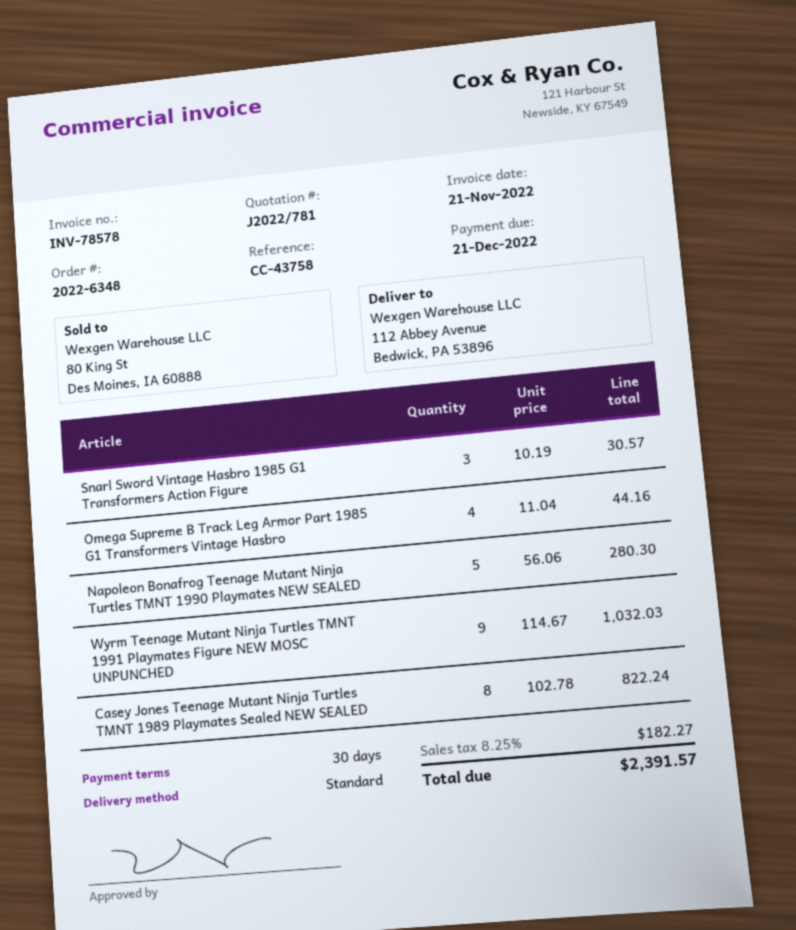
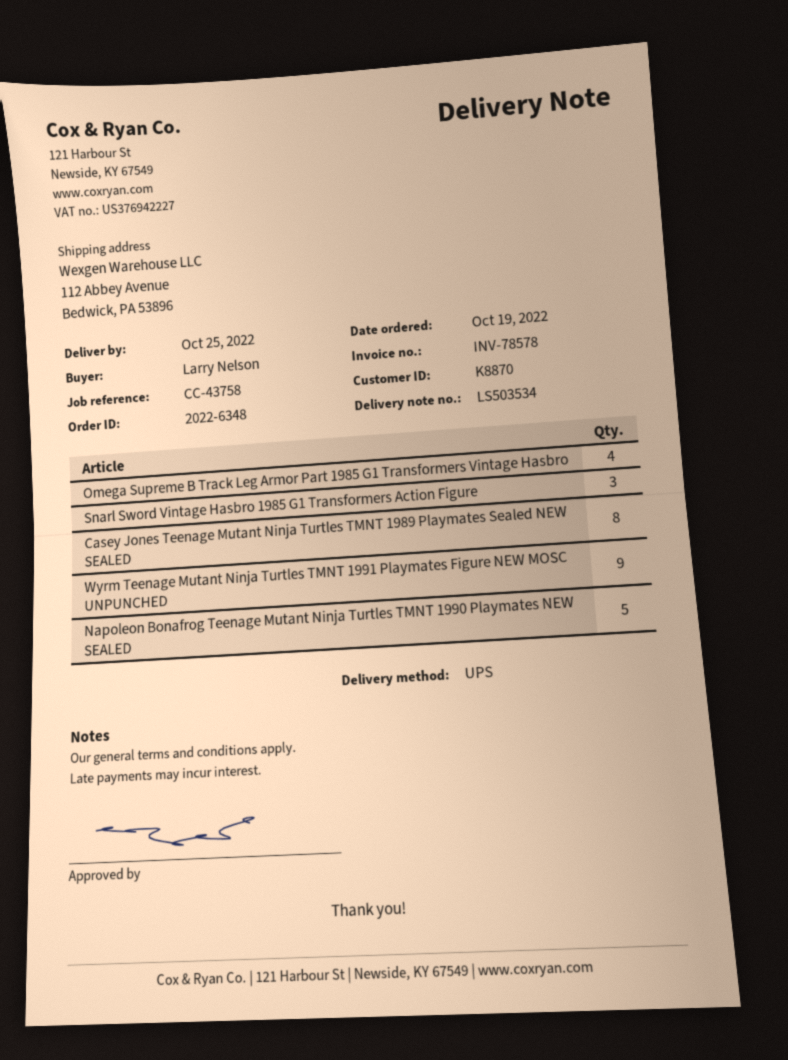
shipping method: standard -> UPS

